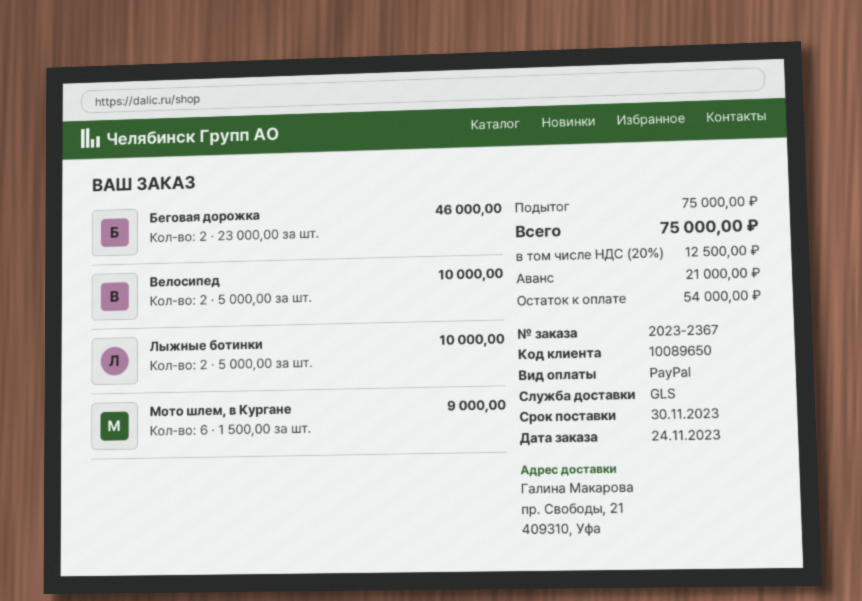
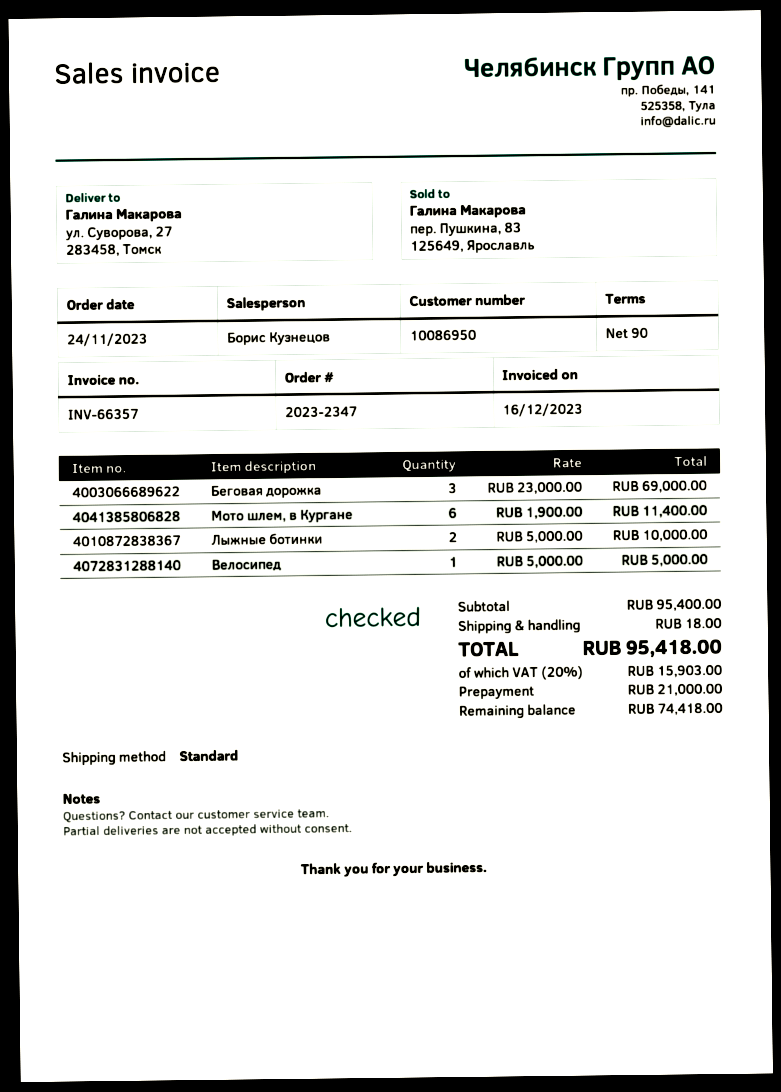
order number: 2023-2367 -> 2023-2347
customer number: 10089650 -> 10086950
shipping method: GLS -> standard
ship to: пр. Свободы, 21, 409310, Уфа -> ул. Суворова, 27, 283458, Томск
Беговая дорожка: 2 x 23000.00 = 46000.00 -> 3 x 23000.00 = 69000.00
Велосипед: 2 x 5000.00 = 10000.00 -> 1 x 5000.00 = 5000.00
Мото шлем, в Кургане: 6 x 1500.00 = 9000.00 -> 6 x 1900.00 = 11400.00
subtotal: 75000.00 -> 95400.00
shipping: none -> 18.00
tax: 20% = 12500.00 -> 20% = 15903.00
total: 75000.00 -> 95418.00
balance: 54000.00 -> 74418.00

